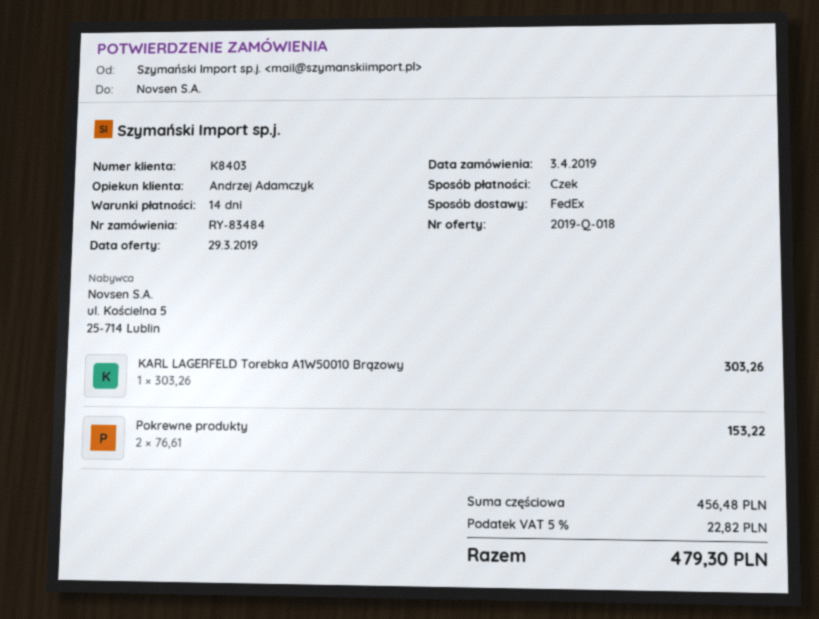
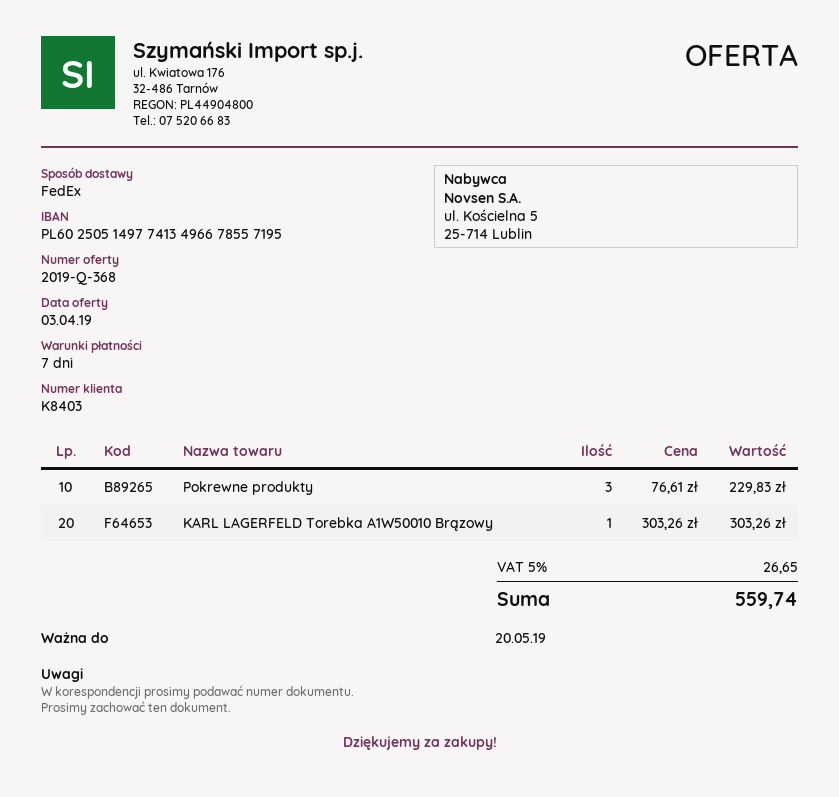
quote number: 2019-Q-018 -> 2019-Q-368
quote date: 2019-03-29 -> 2019-04-03
payment terms: 14 days -> 7 days
Pokrewne produkty: 2 x 76.61 = 153.22 -> 3 x 76.61 = 229.83
tax: 5% = 22.82 -> 5% = 26.65
total: 479.30 -> 559.74

